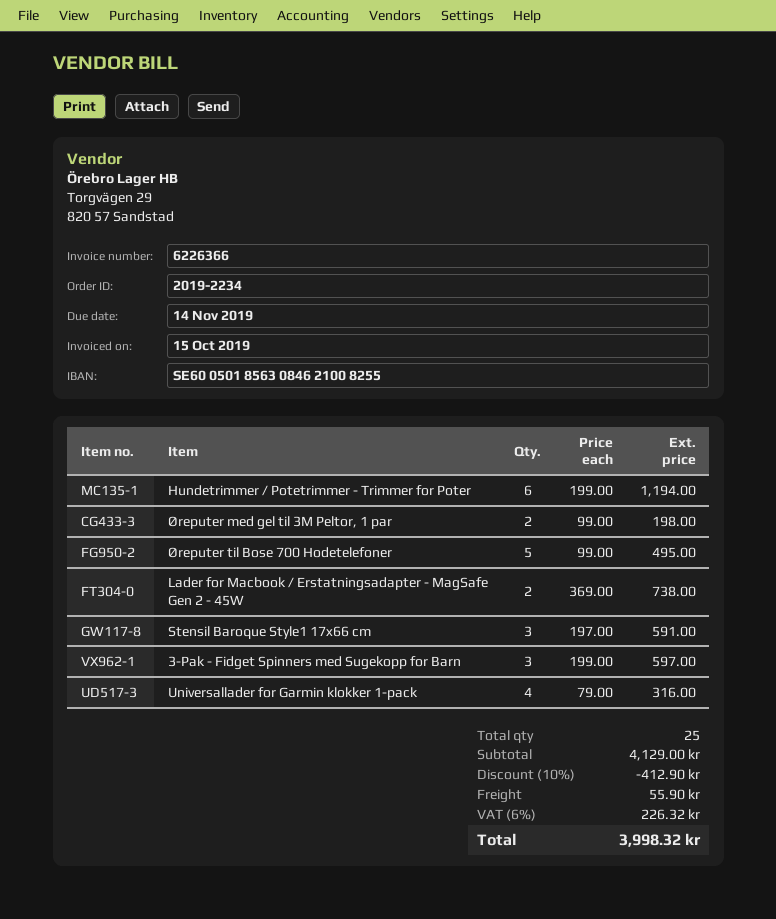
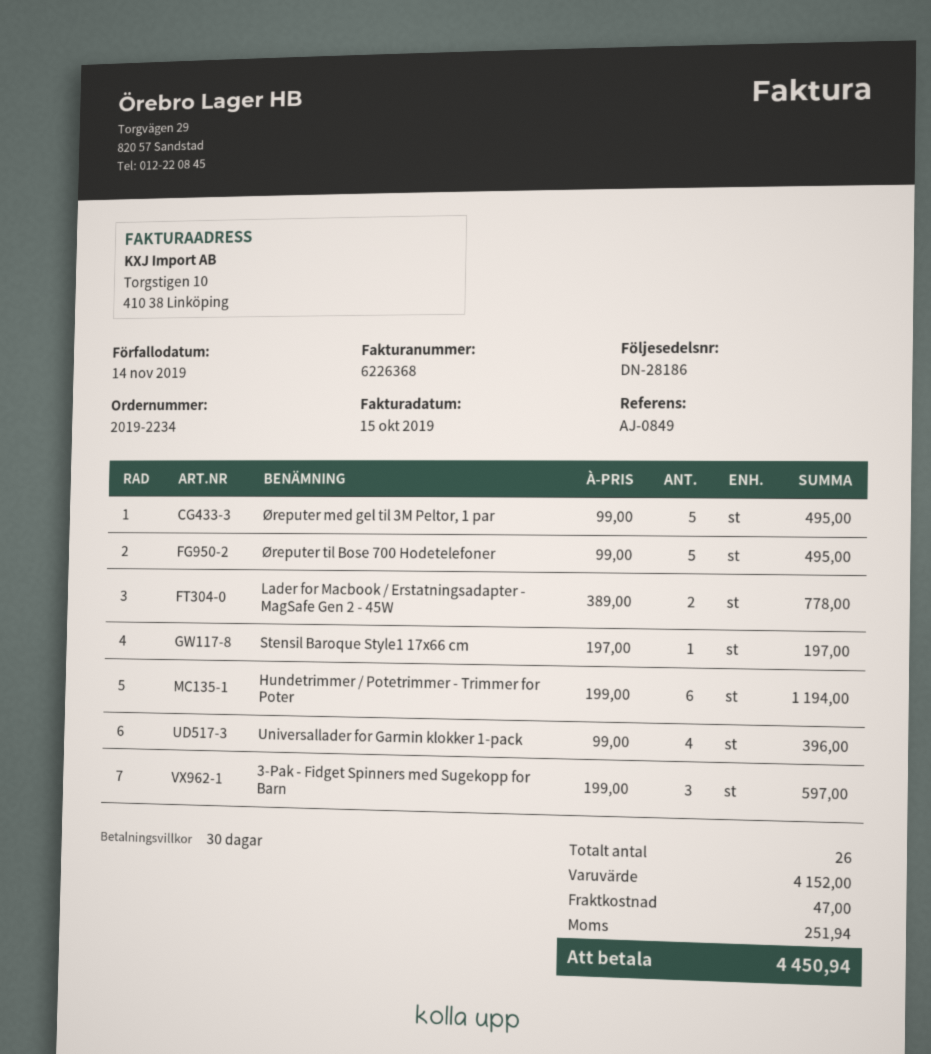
invoice number: 6226366 -> 6226368
Øreputer med gel til 3M Peltor, 1 par: 2 x 99.00 = 198.00 -> 5 x 99.00 = 495.00
Lader for Macbook / Erstatningsadapter - MagSafe Gen 2 - 45W: 2 x 369.00 = 738.00 -> 2 x 389.00 = 778.00
Stensil Baroque Style1 17x66 cm: 3 x 197.00 = 591.00 -> 1 x 197.00 = 197.00
Universallader for Garmin klokker 1-pack: 4 x 79.00 = 316.00 -> 4 x 99.00 = 396.00
total quantity: 25 -> 26
subtotal: 4129.00 -> 4152.00
discount: 10% = 412.90 -> none
shipping: 55.90 -> 47.00
tax: 226.32 -> 251.94
total: 3998.32 -> 4450.94

